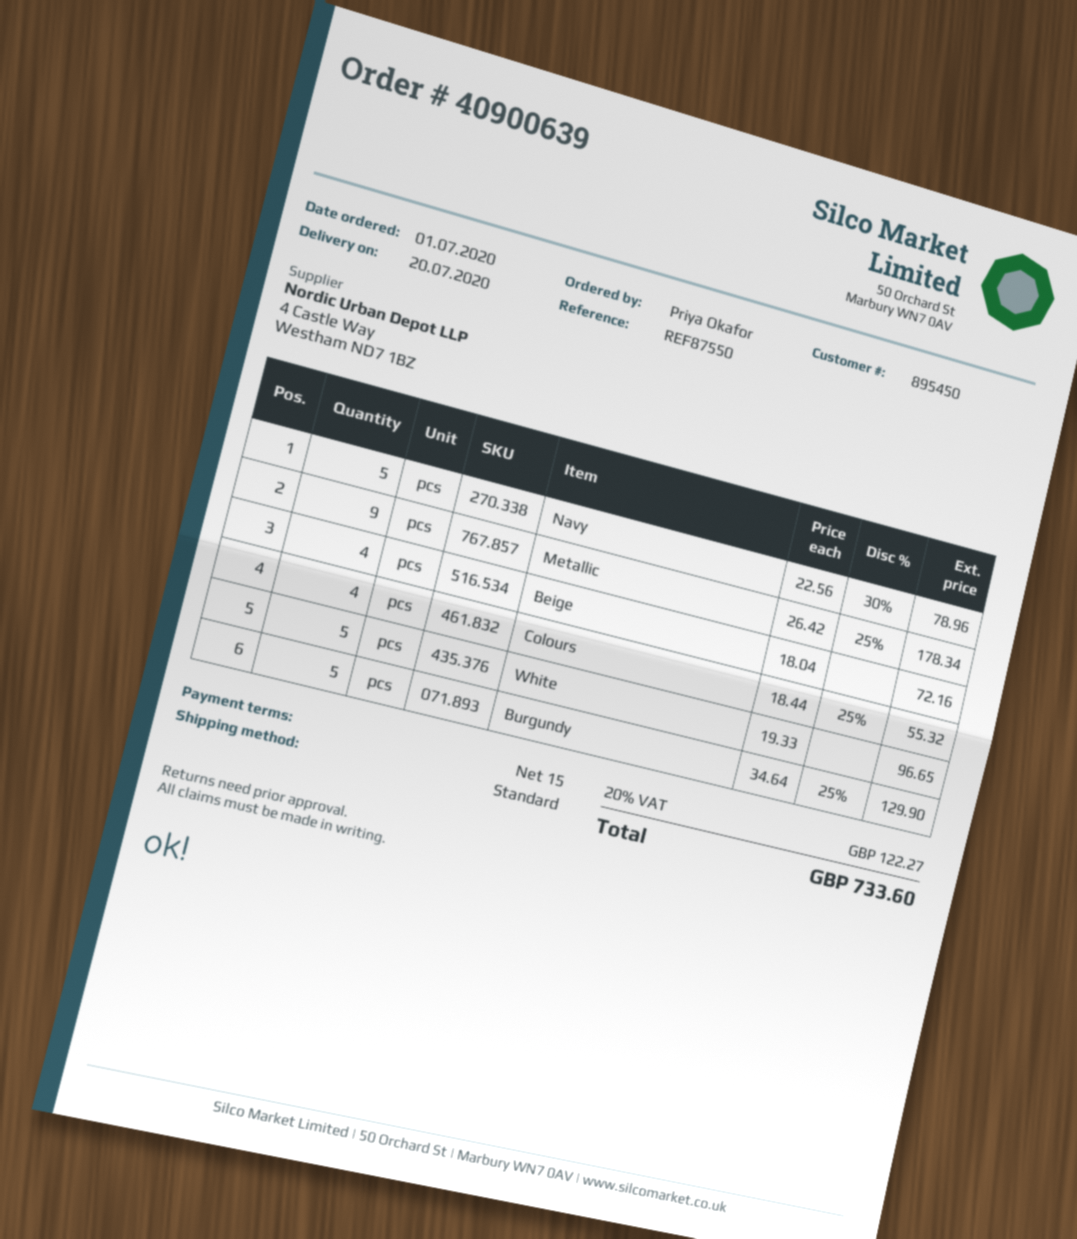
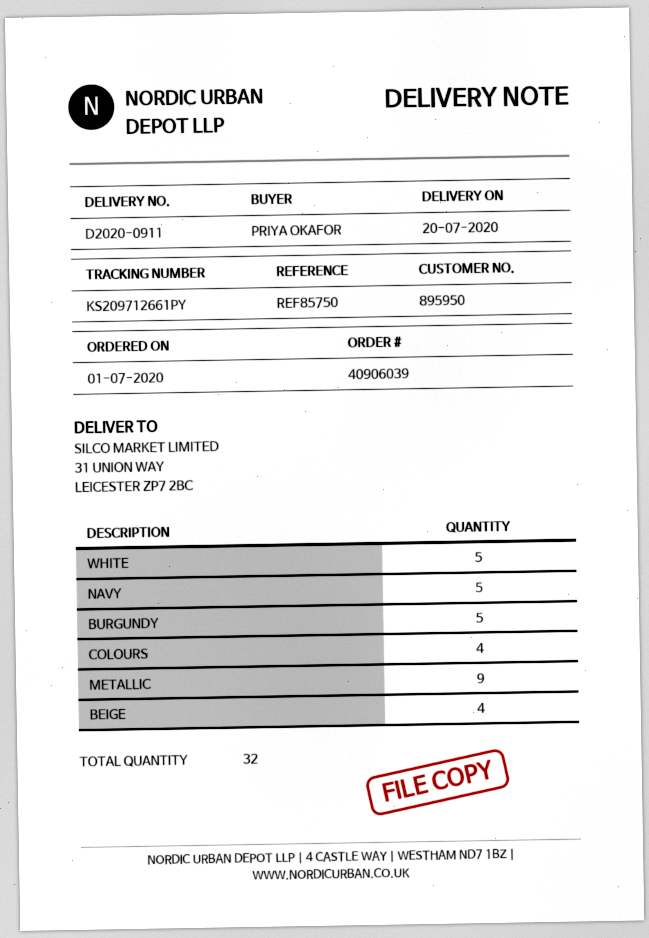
order number: 40900639 -> 40906039
customer number: 895450 -> 895950
reference: REF87550 -> REF85750

